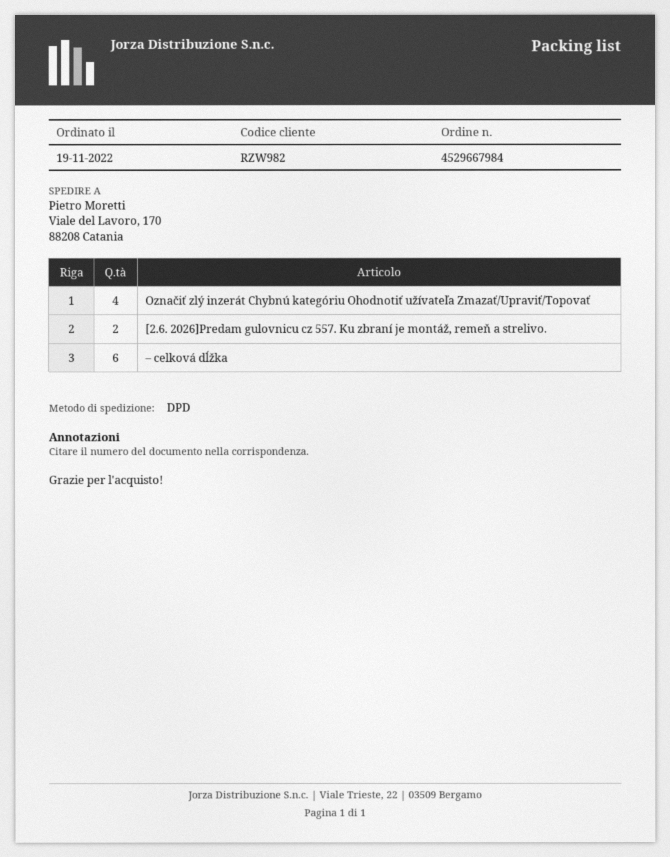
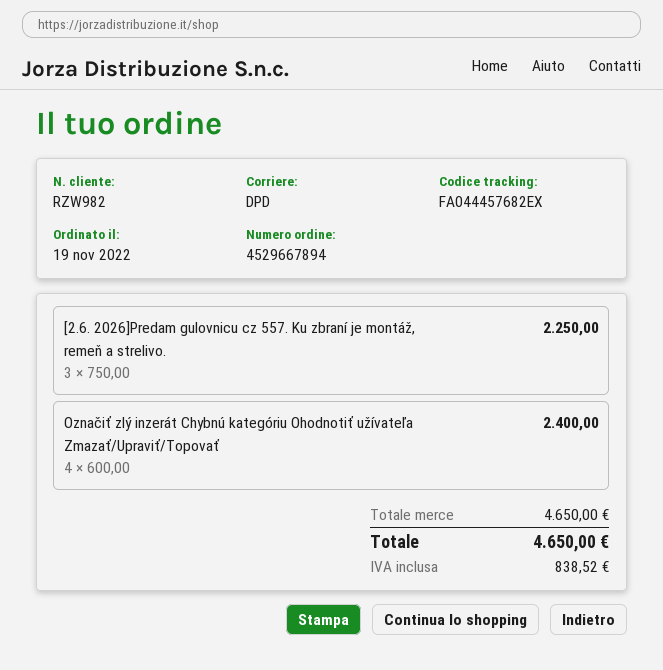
order number: 4529667984 -> 4529667894
[2.6. 2026]Predam gulovnicu cz 557. Ku zbraní je montáž, remeň a strelivo.: 2 -> 3
– celková dĺžka: 6 -> none

